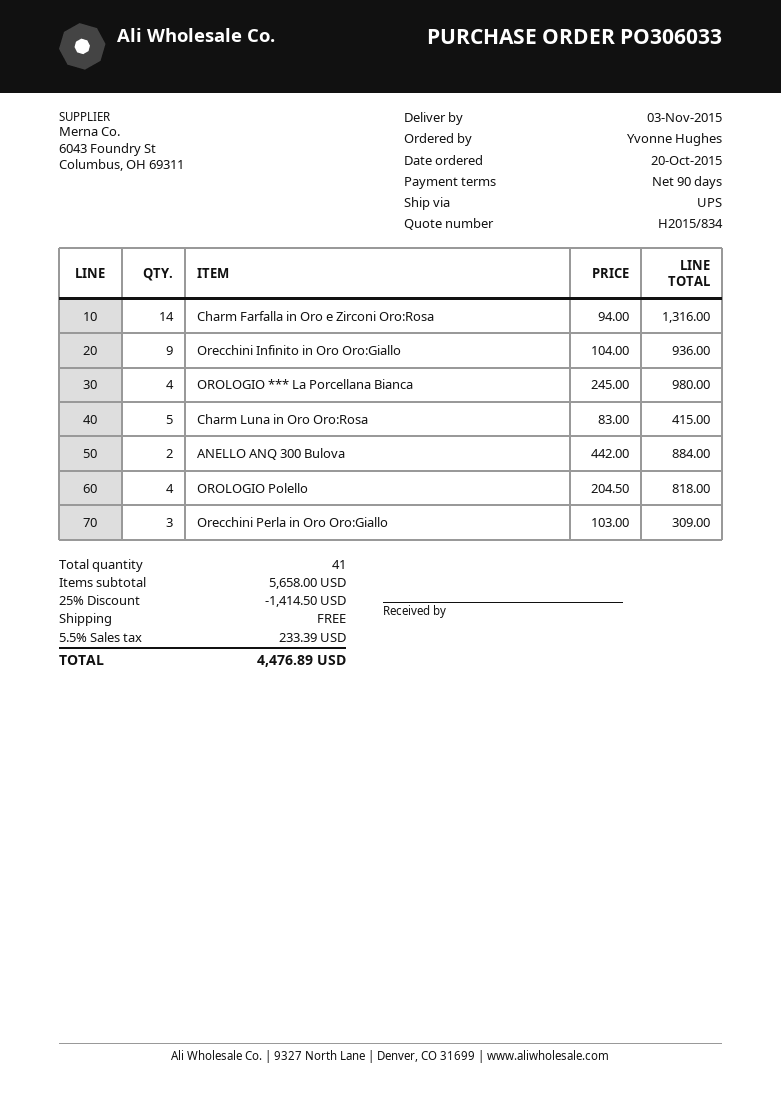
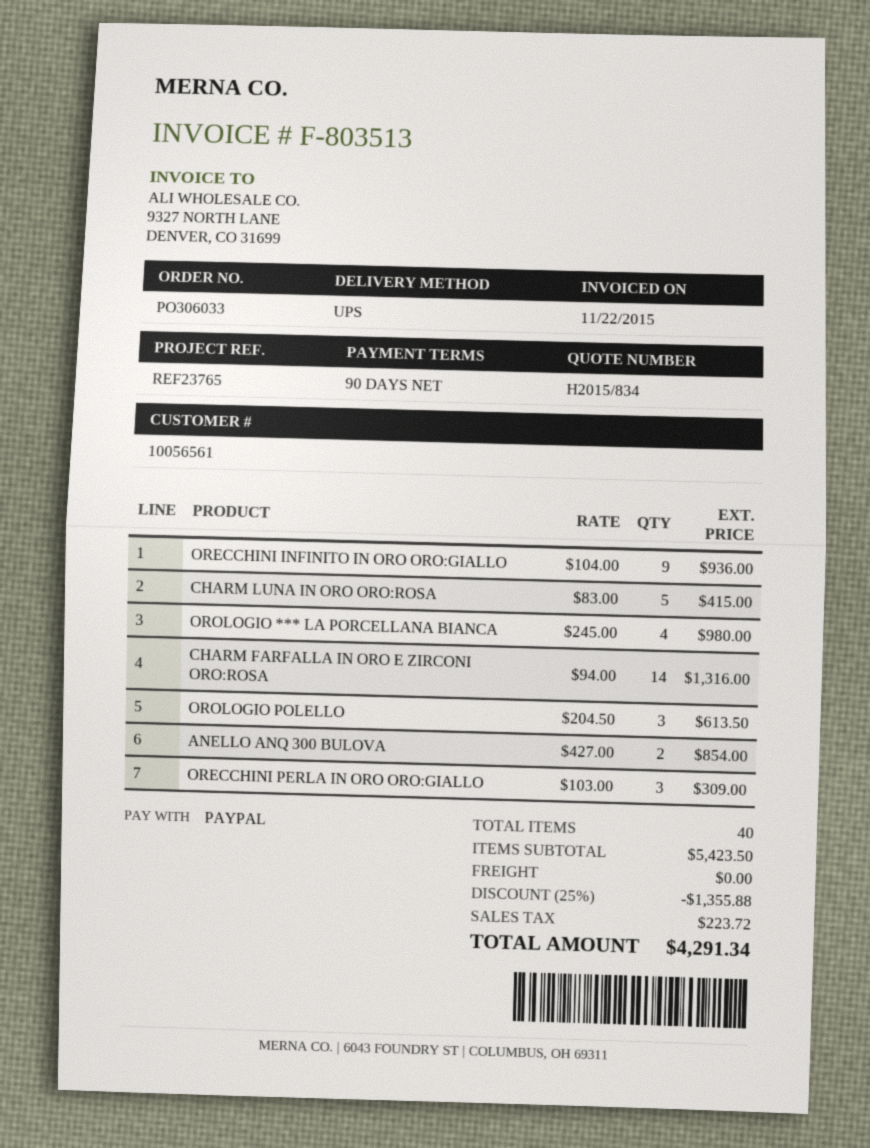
ANELLO ANQ 300 Bulova: 2 x 442.00 = 884.00 -> 2 x 427.00 = 854.00
OROLOGIO Polello: 4 x 204.50 = 818.00 -> 3 x 204.50 = 613.50
total quantity: 41 -> 40
subtotal: 5658.00 -> 5423.50
discount: 25% = 1414.50 -> 25% = 1355.88
tax: 233.39 -> 223.72
total: 4476.89 -> 4291.34

